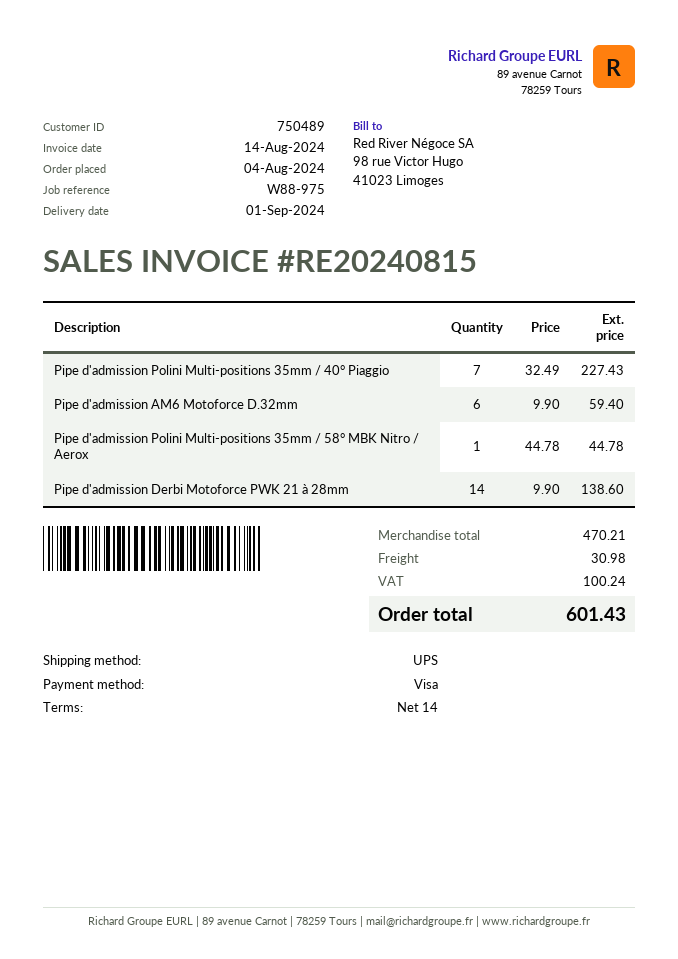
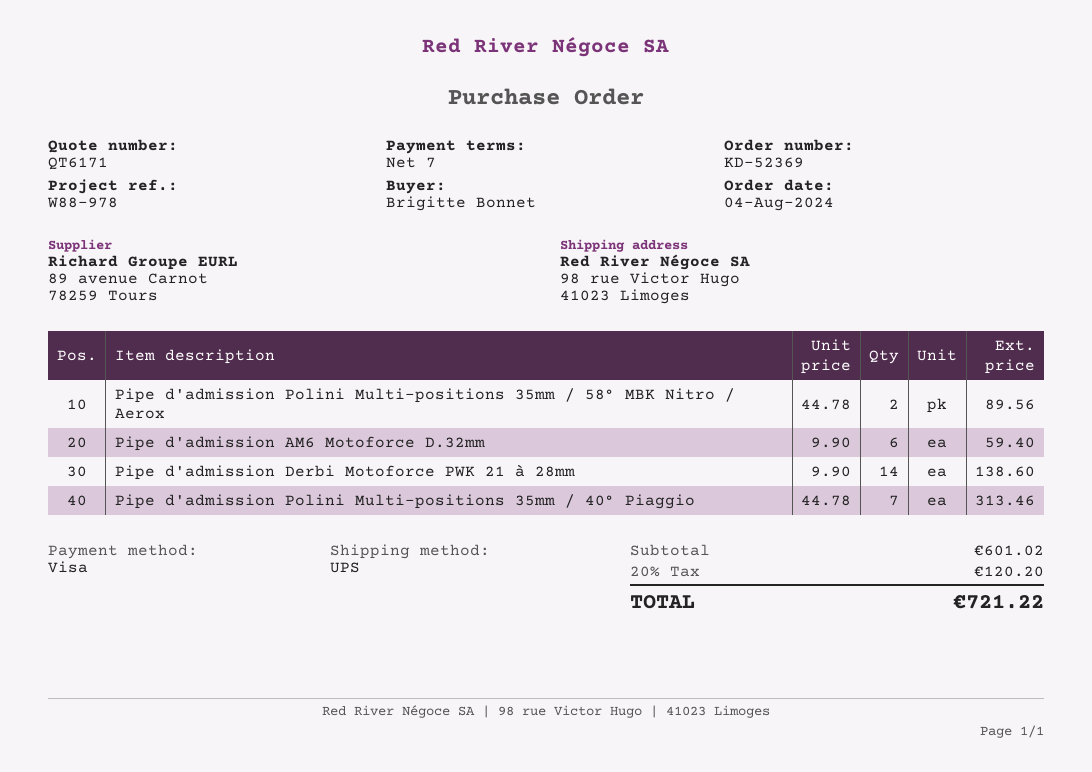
payment terms: 14 days -> 7 days
reference: W88-975 -> W88-978
Pipe d'admission Polini Multi-positions 35mm / 40° Piaggio: 7 x 32.49 = 227.43 -> 7 x 44.78 = 313.46
Pipe d'admission Polini Multi-positions 35mm / 58° MBK Nitro / Aerox: 1 x 44.78 = 44.78 -> 2 x 44.78 = 89.56
subtotal: 470.21 -> 601.02
shipping: 30.98 -> none
tax: 100.24 -> 120.20
total: 601.43 -> 721.22

